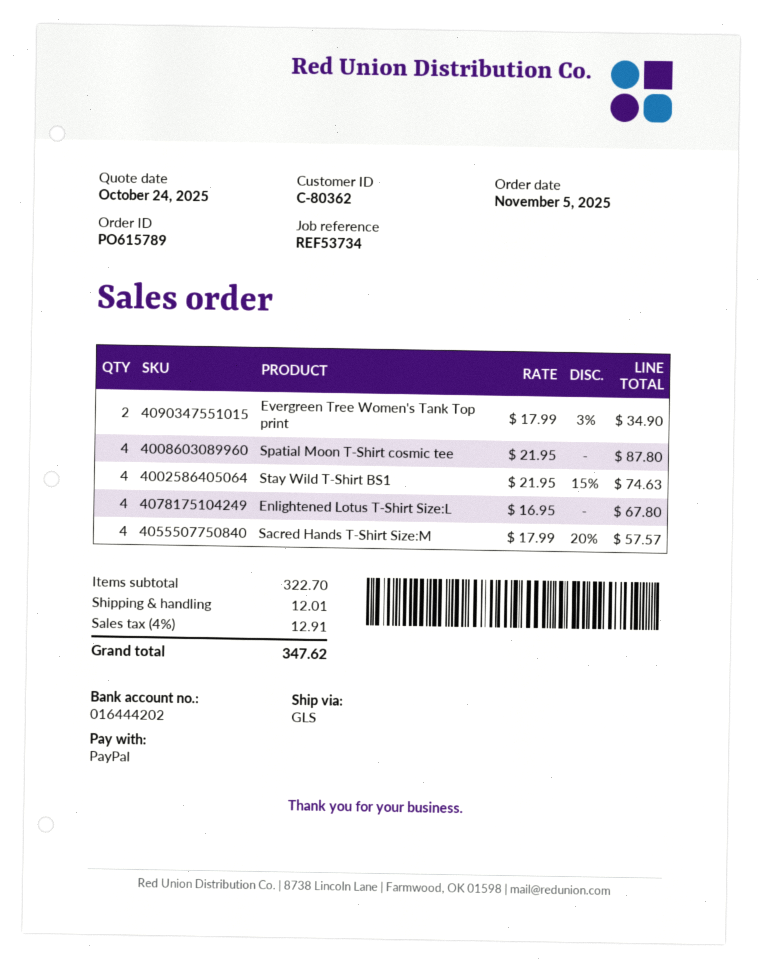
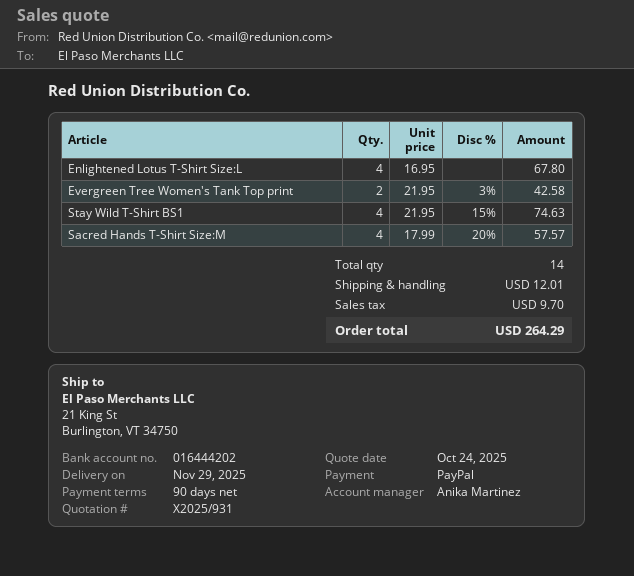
Evergreen Tree Women's Tank Top print: 2 x 17.99 - 3% = 34.90 -> 2 x 21.95 - 3% = 42.58
Spatial Moon T-Shirt cosmic tee: 4 x 21.95 = 87.80 -> none
tax: 12.91 -> 9.70
total: 347.62 -> 264.29

